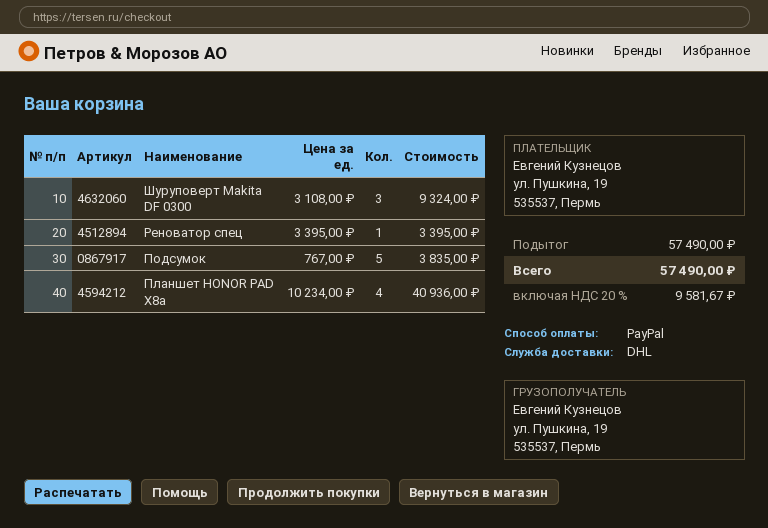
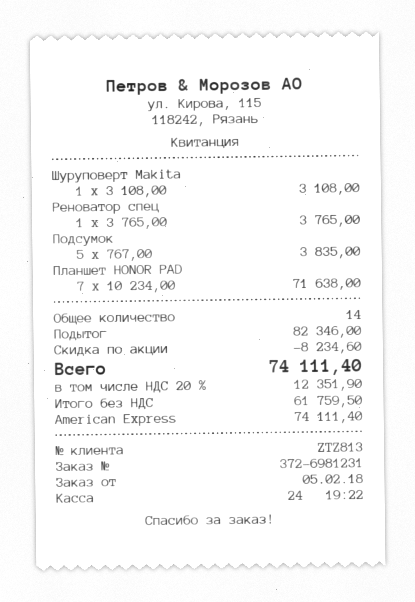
payment method: PayPal -> American Express
Шуруповерт Makita DF 0300: 3 x 3108.00 = 9324.00 -> 1 x 3108.00 = 3108.00
Реноватор спец: 1 x 3395.00 = 3395.00 -> 1 x 3765.00 = 3765.00
Планшет HONOR PAD X8a: 4 x 10234.00 = 40936.00 -> 7 x 10234.00 = 71638.00
subtotal: 57490.00 -> 82346.00
discount: none -> 8234.60
tax: 20% = 9581.67 -> 20% = 12351.90
total: 57490.00 -> 74111.40

